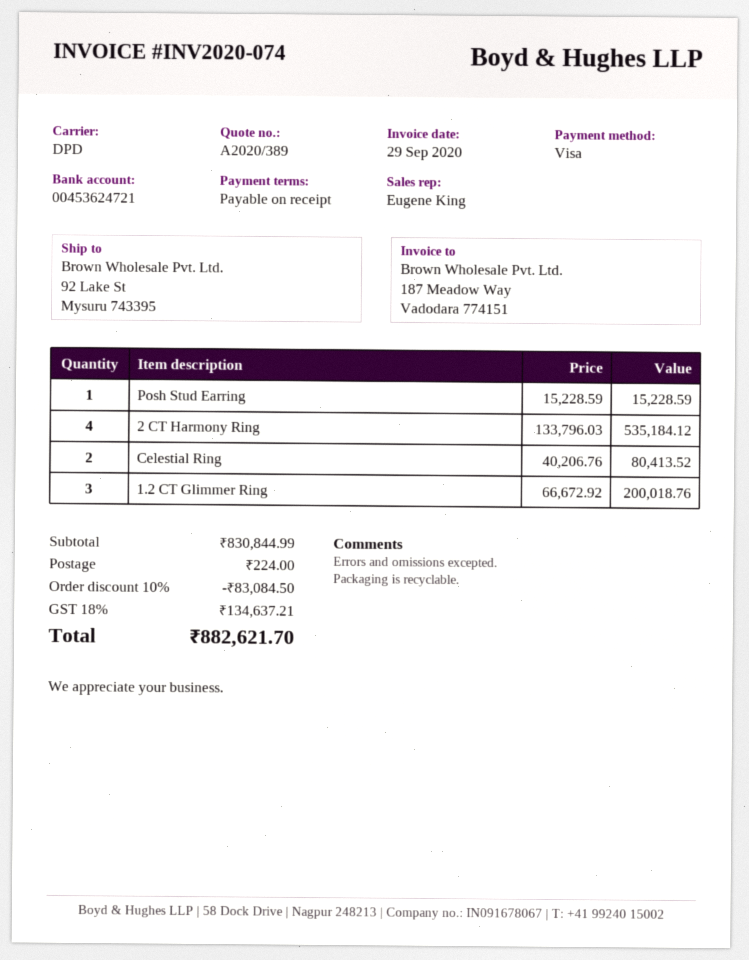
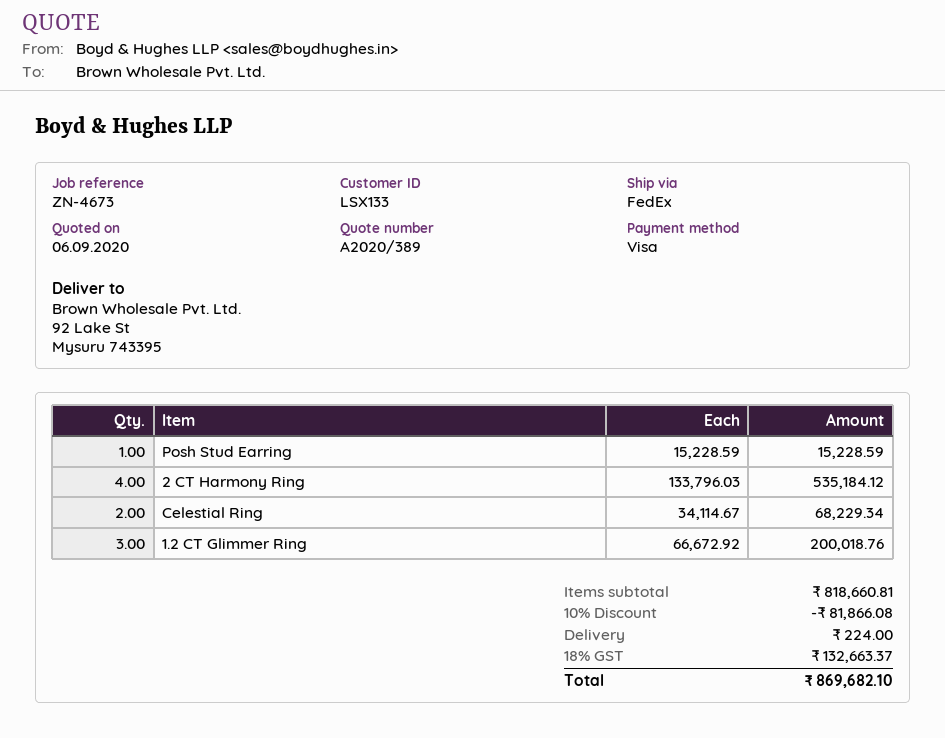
shipping method: DPD -> FedEx
Celestial Ring: 2 x 40206.76 = 80413.52 -> 2 x 34114.67 = 68229.34
subtotal: 830844.99 -> 818660.81
discount: 10% = 83084.50 -> 10% = 81866.08
tax: 18% = 134637.21 -> 18% = 132663.37
total: 882621.70 -> 869682.10

